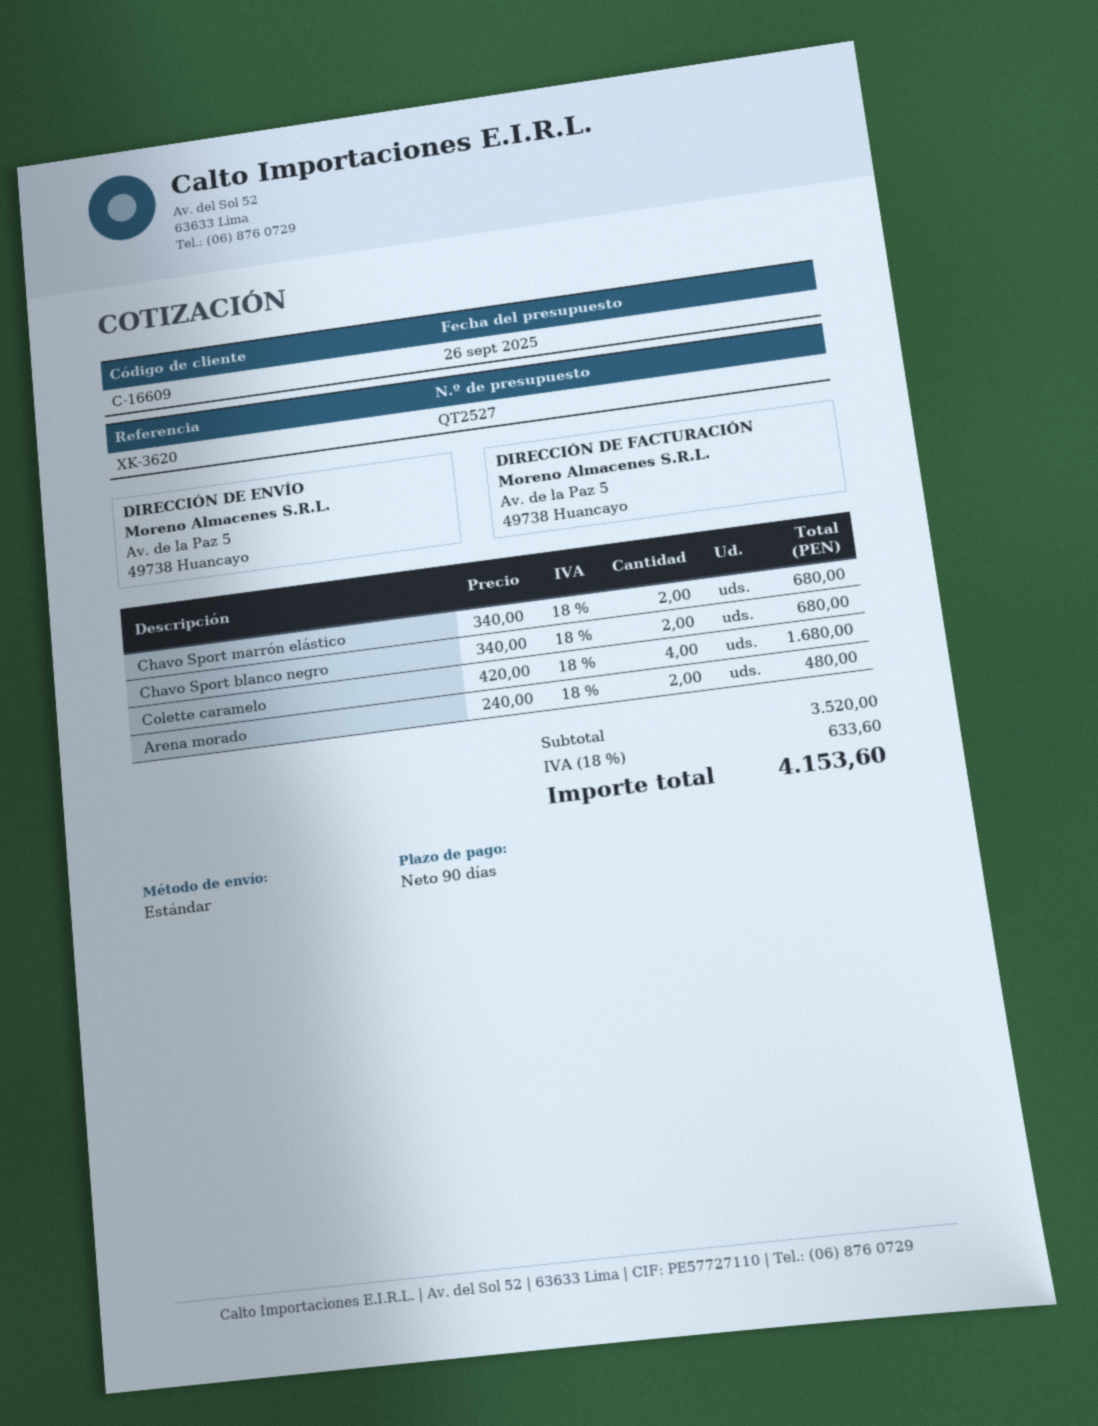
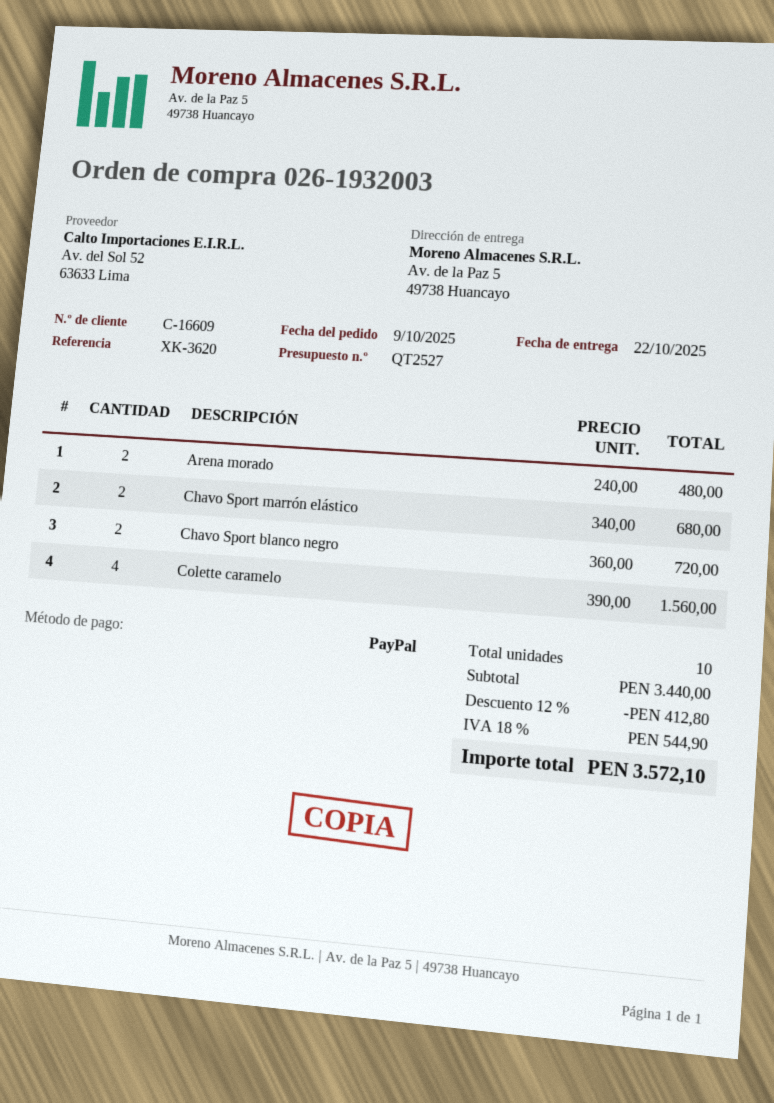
Chavo Sport blanco negro: 2 x 340.00 = 680.00 -> 2 x 360.00 = 720.00
Colette caramelo: 4 x 420.00 = 1680.00 -> 4 x 390.00 = 1560.00
subtotal: 3520.00 -> 3440.00
discount: none -> 12% = 412.80
tax: 18% = 633.60 -> 18% = 544.90
total: 4153.60 -> 3572.10

